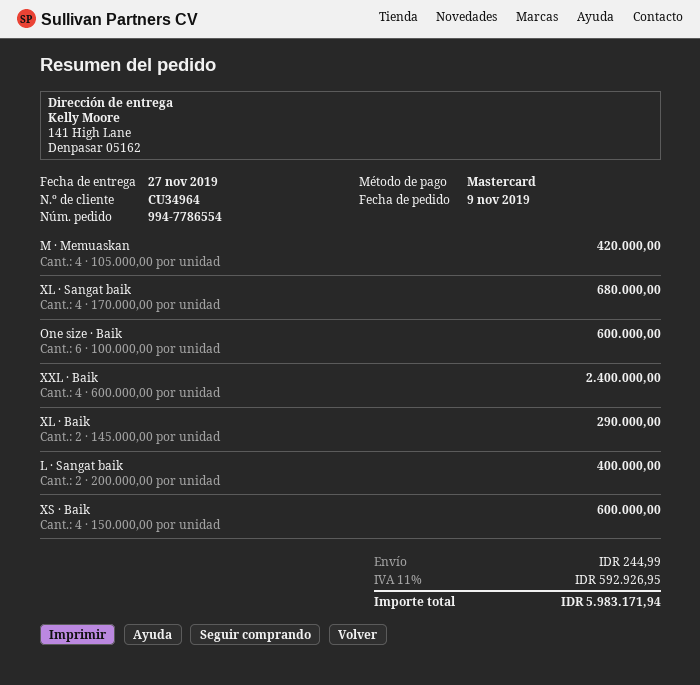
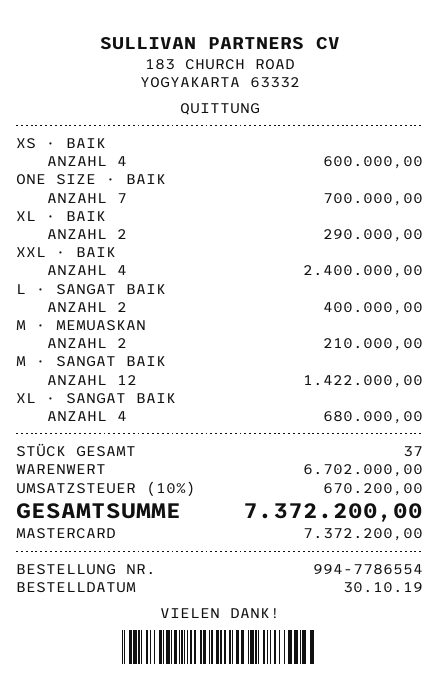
order date: 2019-11-09 -> 2019-10-30
M · Memuaskan: 4 for 420000.00 -> 2 for 210000.00
One size · Baik: 6 for 600000.00 -> 7 for 700000.00
M · SANGAT BAIK: none -> 12 for 1422000.00
shipping: 244.99 -> none
tax: 11% = 592926.95 -> 10% = 670200.00
total: 5983171.94 -> 7372200.00

